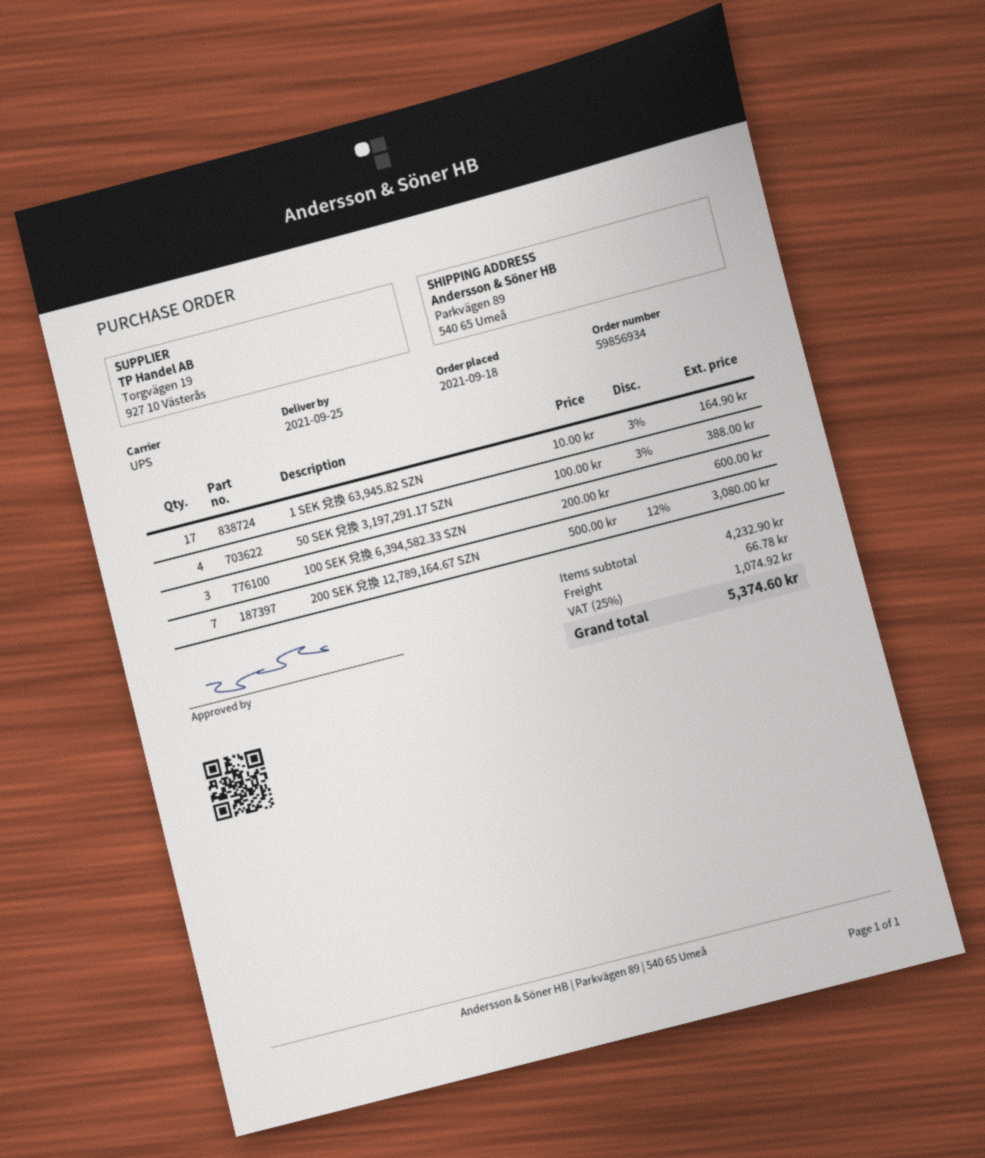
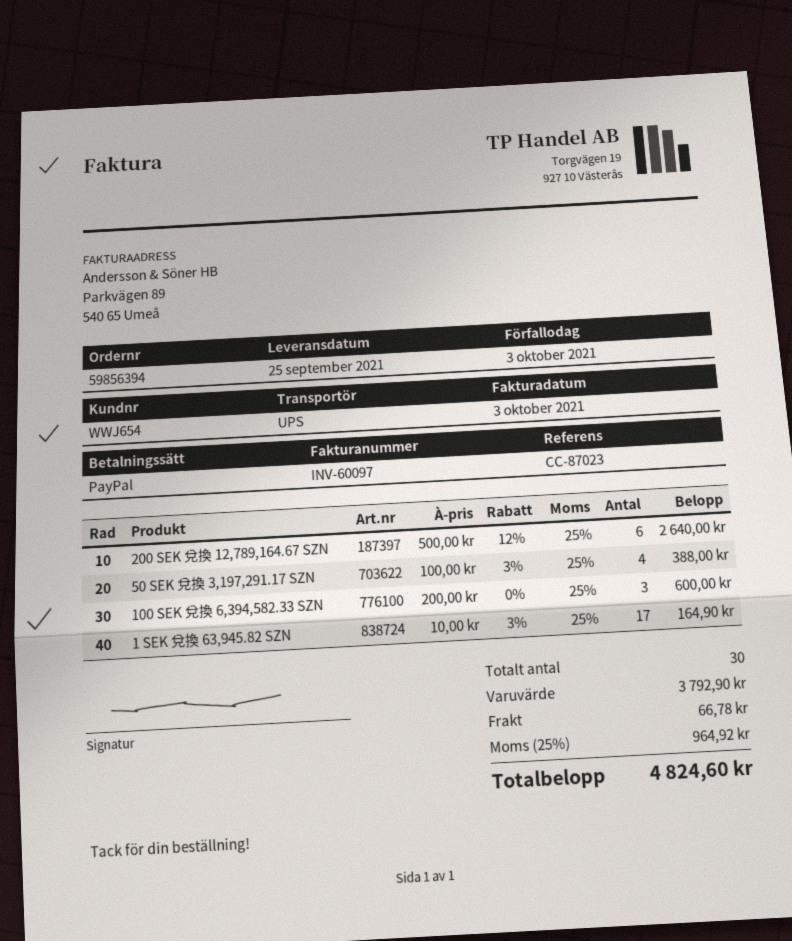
order number: 59856934 -> 59856394
200 SEK 兌換 12,789,164.67 SZN: 7 x 500.00 - 12% = 3080.00 -> 6 x 500.00 - 12% = 2640.00
subtotal: 4232.90 -> 3792.90
tax: 25% = 1074.92 -> 25% = 964.92
total: 5374.60 -> 4824.60

